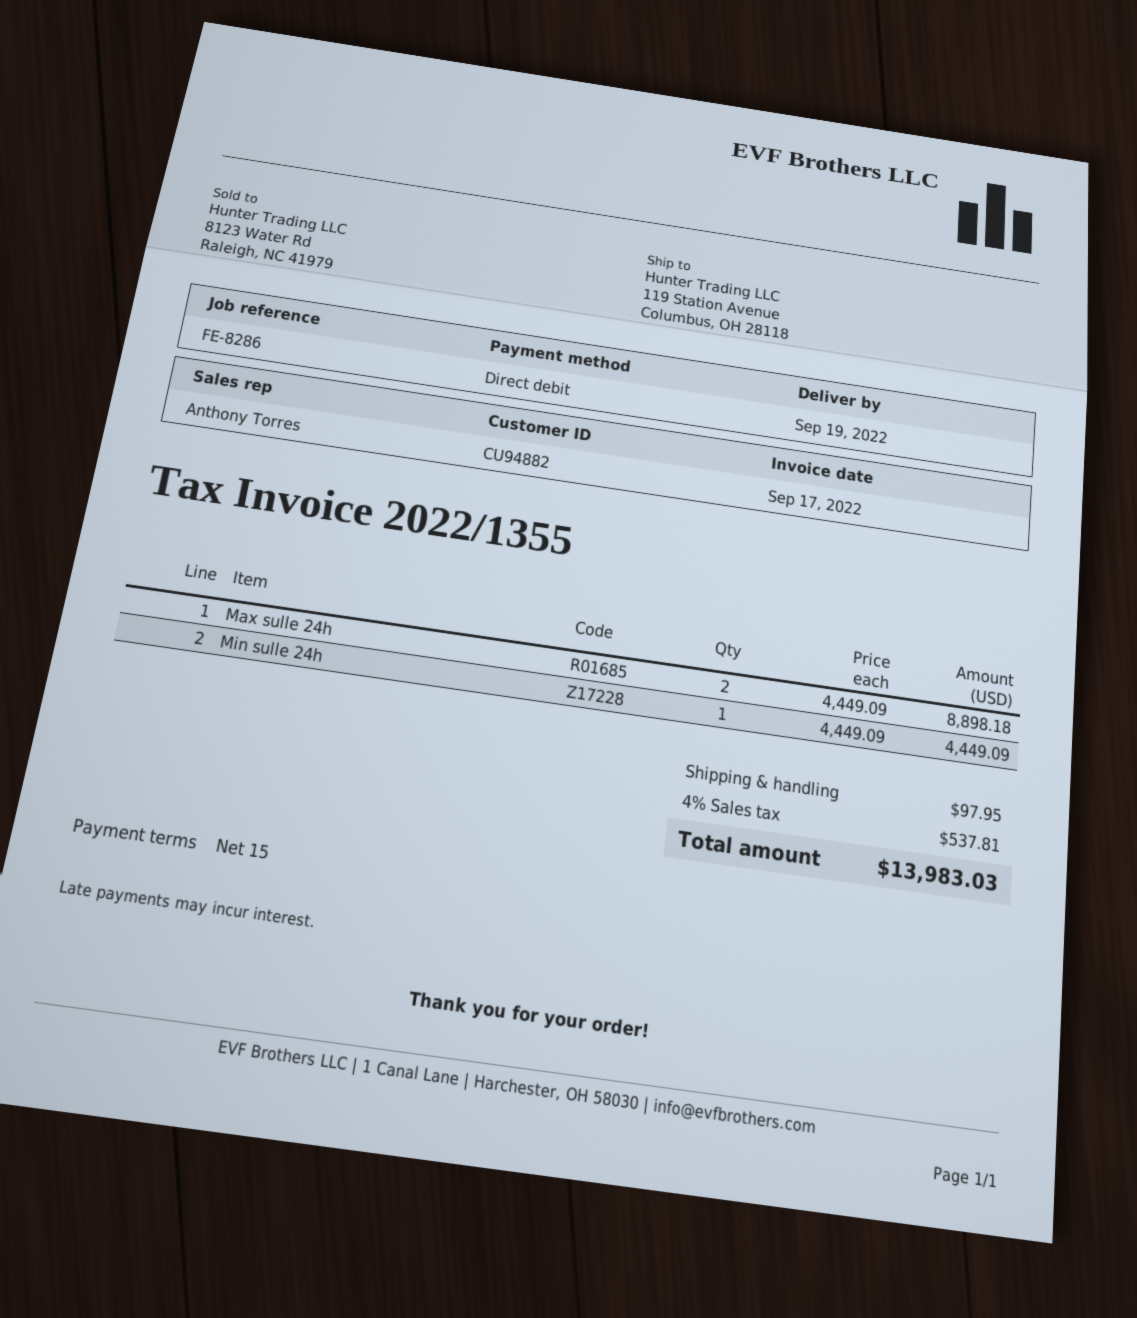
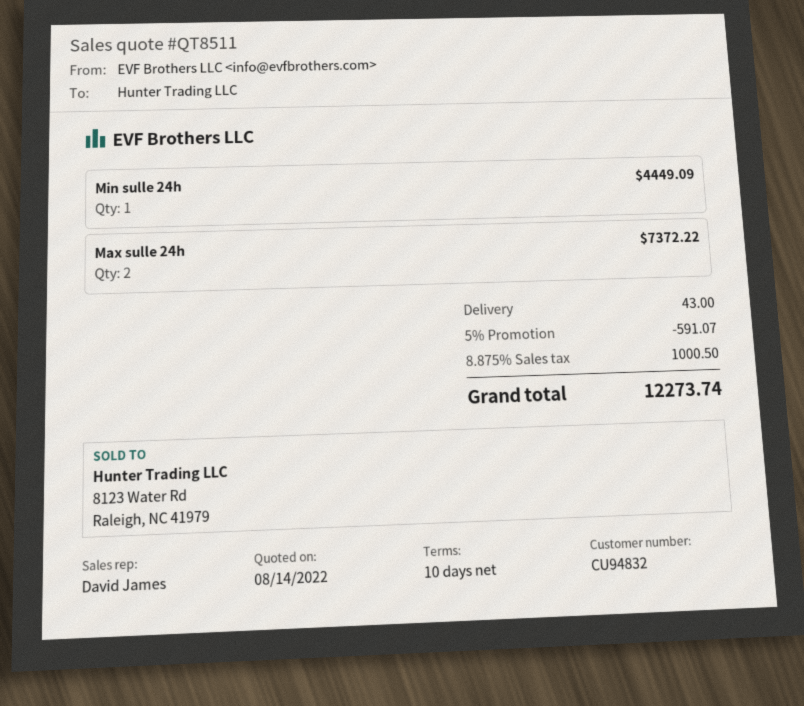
payment terms: 15 days -> 10 days
customer number: CU94882 -> CU94832
sales rep: Anthony Torres -> David James
Max sulle 24h: 2 for 8898.18 -> 2 for 7372.22
discount: none -> 5% = 591.07
shipping: 97.95 -> 43.00
tax: 4% = 537.81 -> 8.875% = 1000.50
total: 13983.03 -> 12273.74

